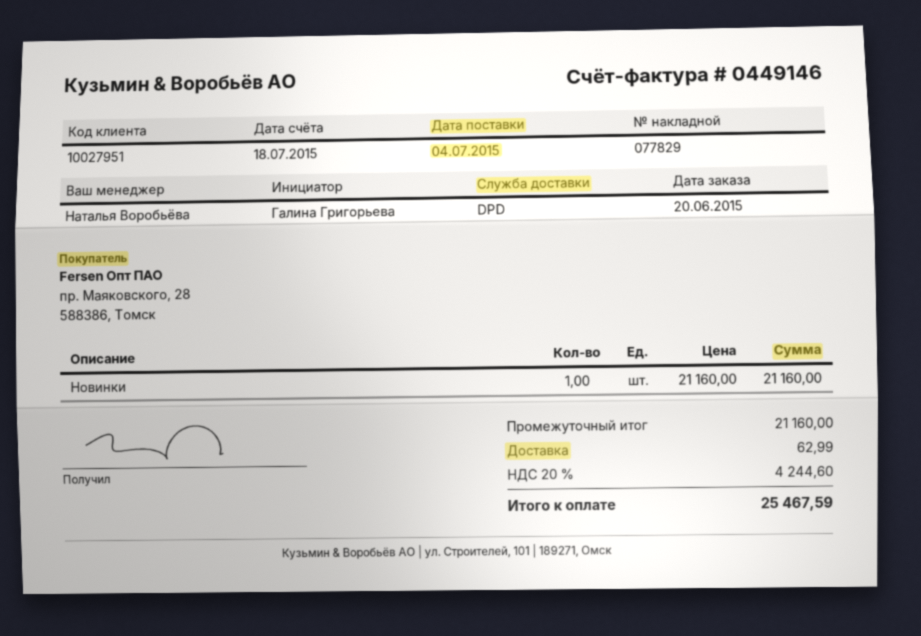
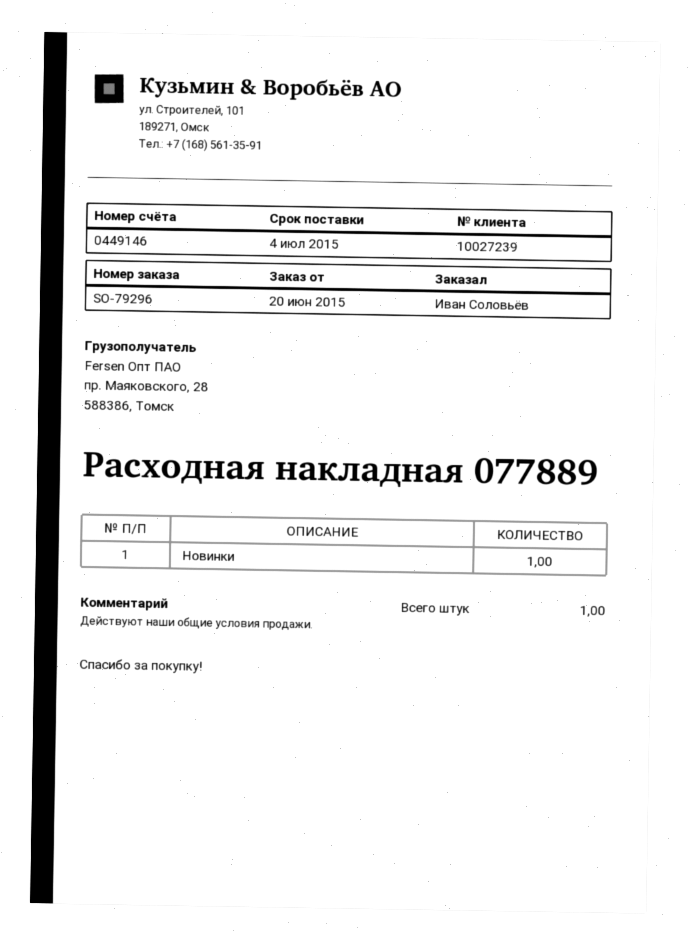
delivery note number: 077829 -> 077889
customer number: 10027951 -> 10027239
ordered by: Галина Григорьева -> Иван Соловьёв

